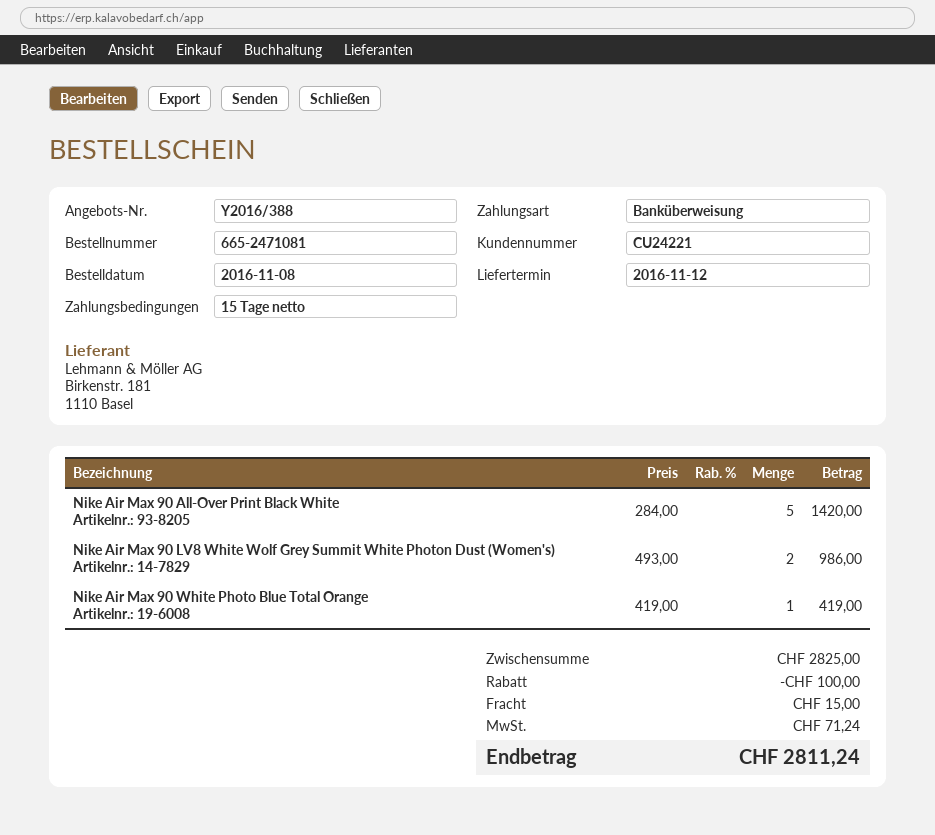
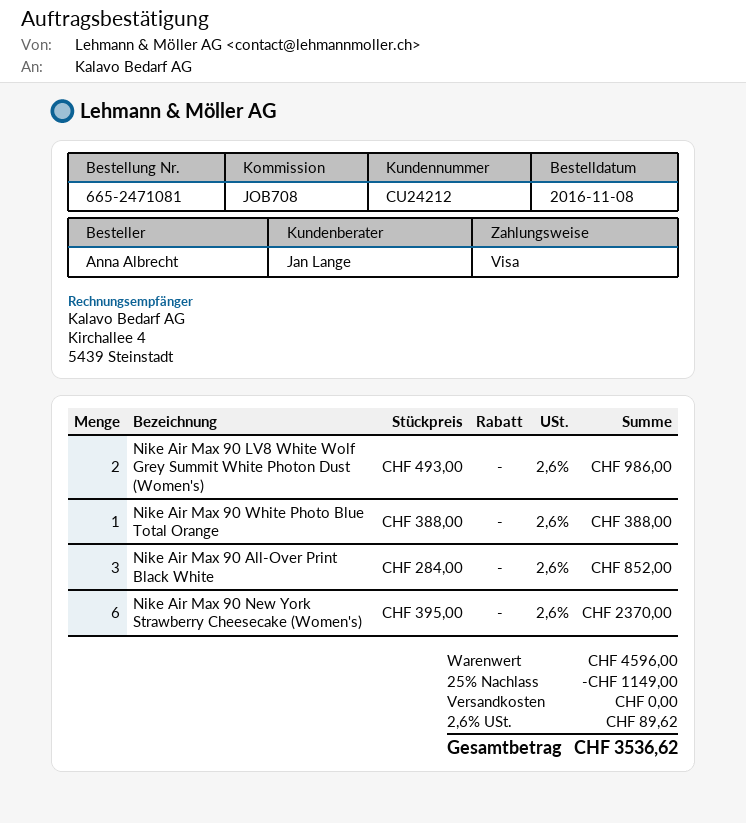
customer number: CU24221 -> CU24212
payment method: bank transfer -> Visa
Nike Air Max 90 All-Over Print Black White: 5 x 284.00 = 1420.00 -> 3 x 284.00 = 852.00
Nike Air Max 90 White Photo Blue Total Orange: 1 x 419.00 = 419.00 -> 1 x 388.00 = 388.00
Nike Air Max 90 New York Strawberry Cheesecake (Women's): none -> 6 x 395.00 = 2370.00
subtotal: 2825.00 -> 4596.00
discount: 100.00 -> 1149.00
shipping: 15.00 -> 0.00
tax: 71.24 -> 89.62
total: 2811.24 -> 3536.62

